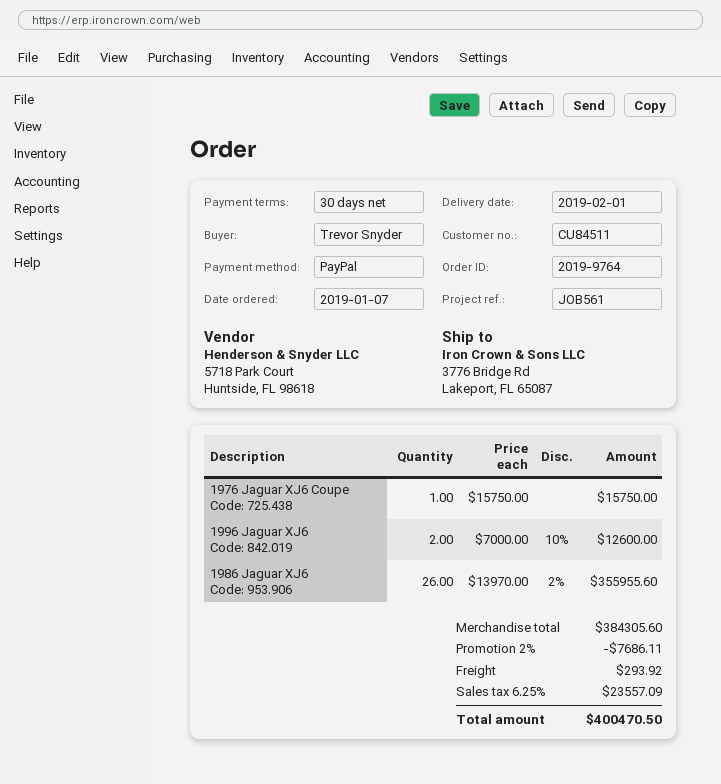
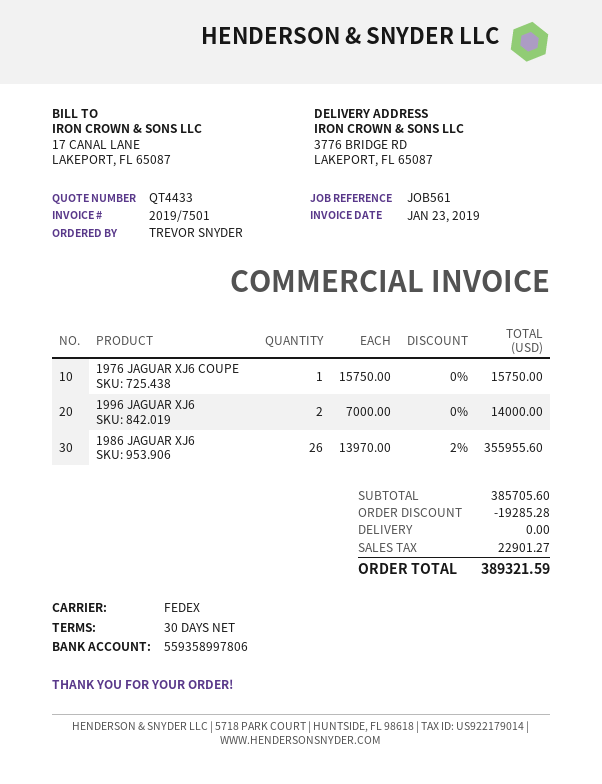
1996 Jaguar XJ6: 2 x 7000.00 - 10% = 12600.00 -> 2 x 7000.00 = 14000.00
subtotal: 384305.60 -> 385705.60
discount: 7686.11 -> 19285.28
shipping: 293.92 -> 0.00
tax: 23557.09 -> 22901.27
total: 400470.50 -> 389321.59

